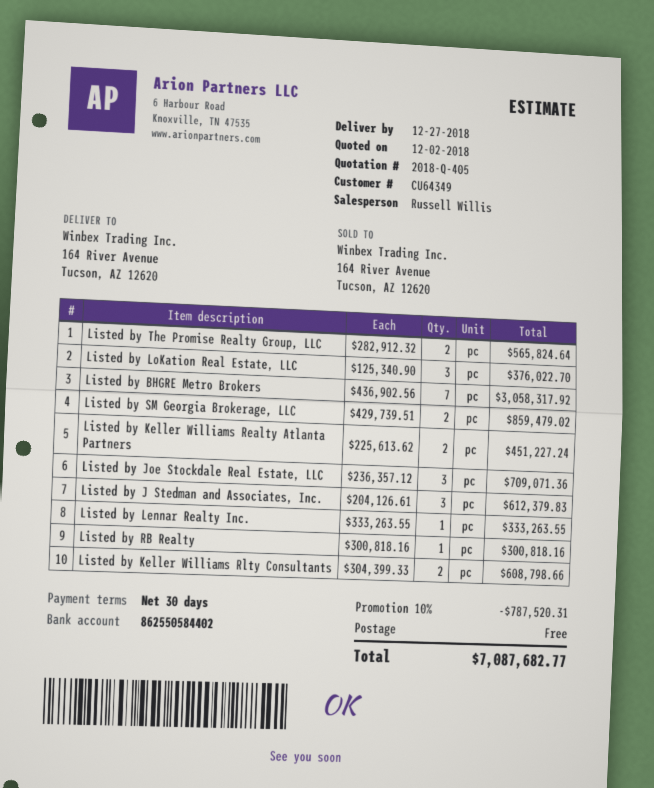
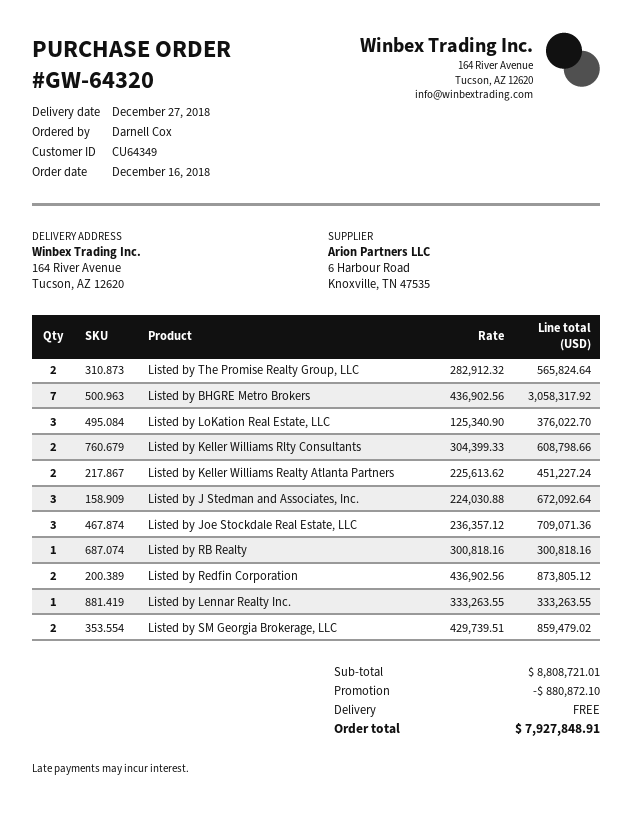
Listed by J Stedman and Associates, Inc.: 3 x 204126.61 = 612379.83 -> 3 x 224030.88 = 672092.64
Listed by Redfin Corporation: none -> 2 x 436902.56 = 873805.12
discount: 787520.31 -> 880872.10
total: 7087682.77 -> 7927848.91

